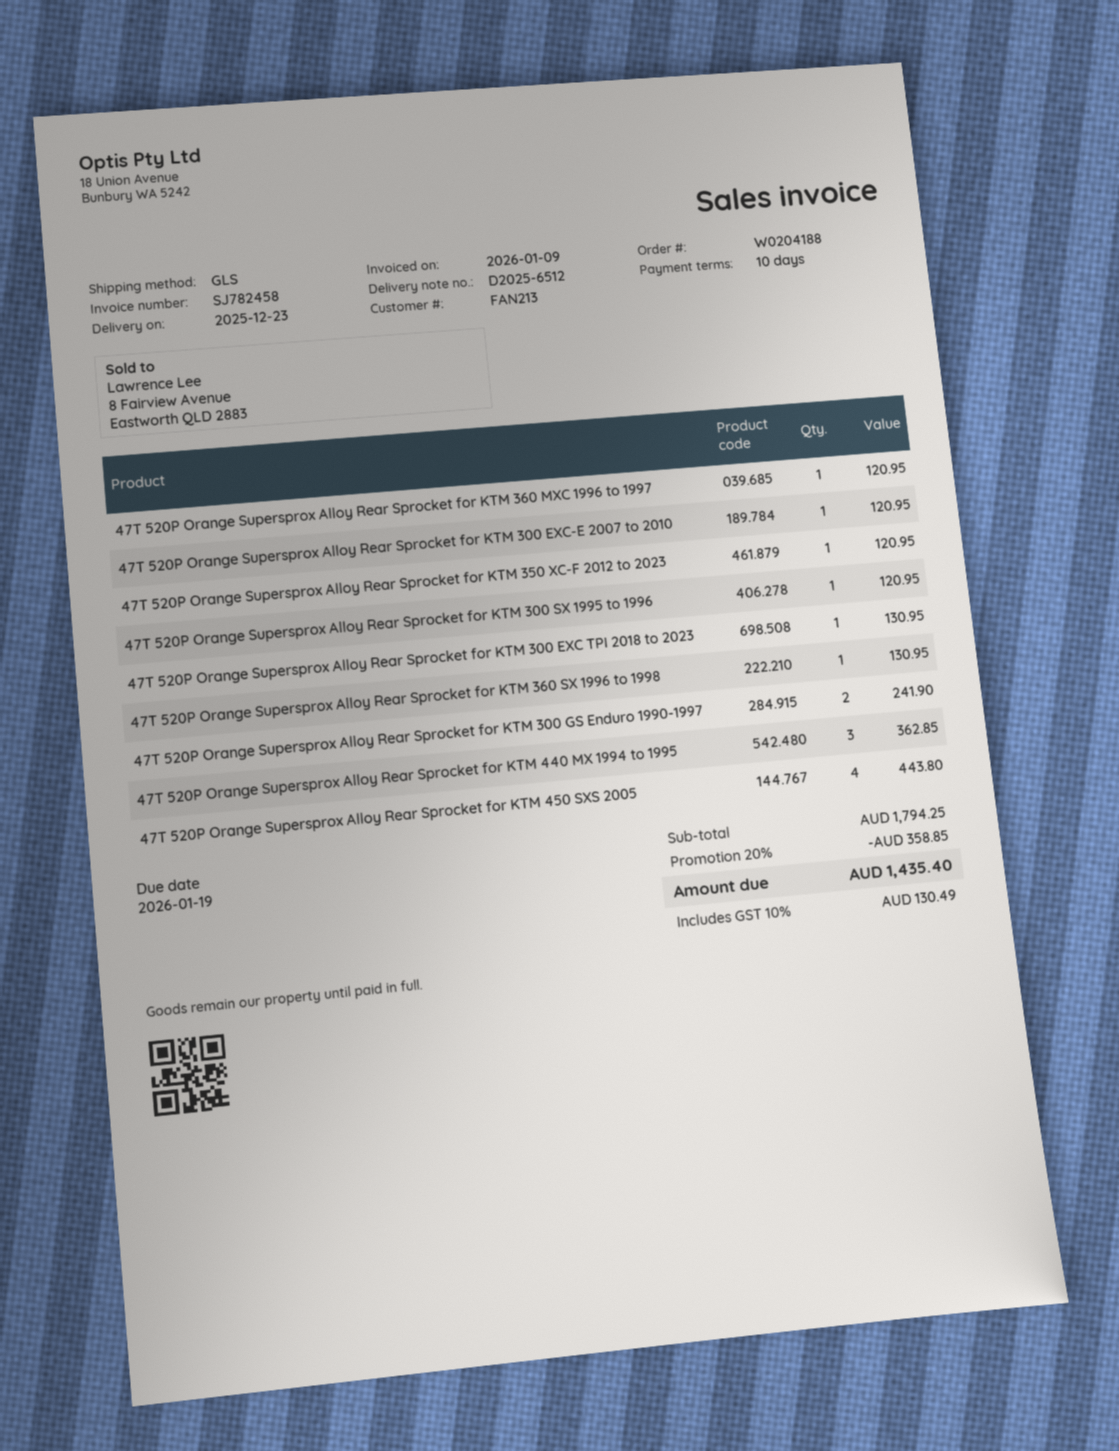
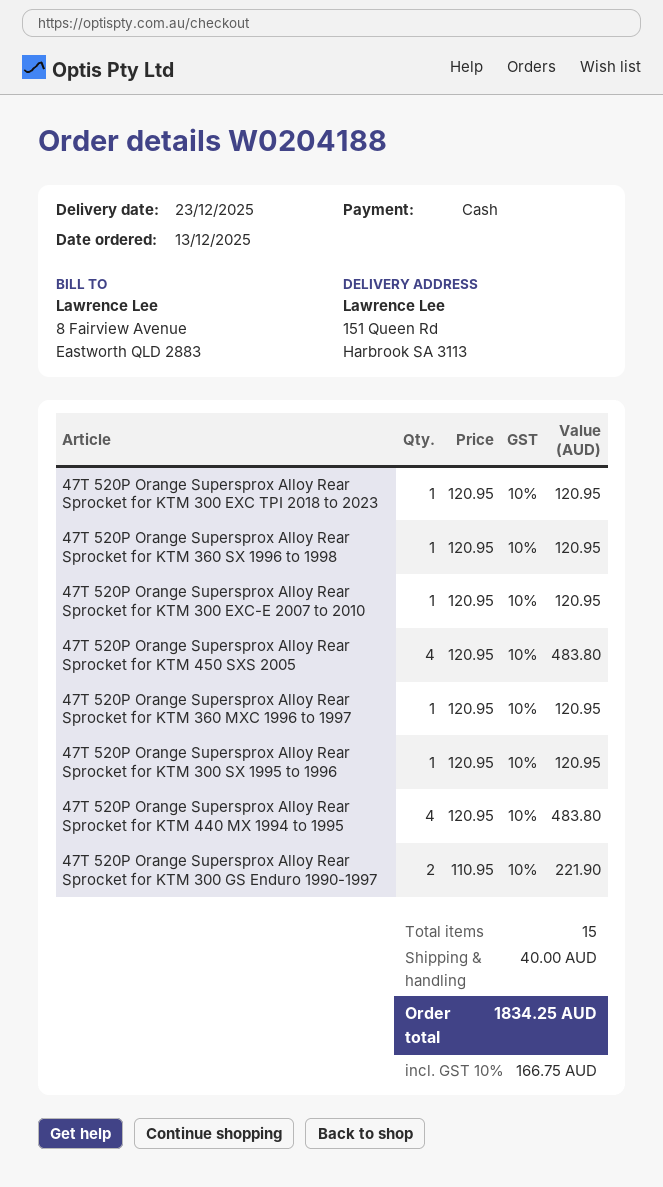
47T 520P Orange Supersprox Alloy Rear Sprocket for KTM 350 XC-F 2012 to 2023: 1 for 120.95 -> none
47T 520P Orange Supersprox Alloy Rear Sprocket for KTM 300 EXC TPI 2018 to 2023: 1 for 130.95 -> 1 for 120.95
47T 520P Orange Supersprox Alloy Rear Sprocket for KTM 360 SX 1996 to 1998: 1 for 130.95 -> 1 for 120.95
47T 520P Orange Supersprox Alloy Rear Sprocket for KTM 300 GS Enduro 1990-1997: 2 for 241.90 -> 2 for 221.90
47T 520P Orange Supersprox Alloy Rear Sprocket for KTM 440 MX 1994 to 1995: 3 for 362.85 -> 4 for 483.80
47T 520P Orange Supersprox Alloy Rear Sprocket for KTM 450 SXS 2005: 4 for 443.80 -> 4 for 483.80
discount: 20% = 358.85 -> none
shipping: none -> 40.00
tax: 10% = 130.49 -> 10% = 166.75
total: 1435.40 -> 1834.25

